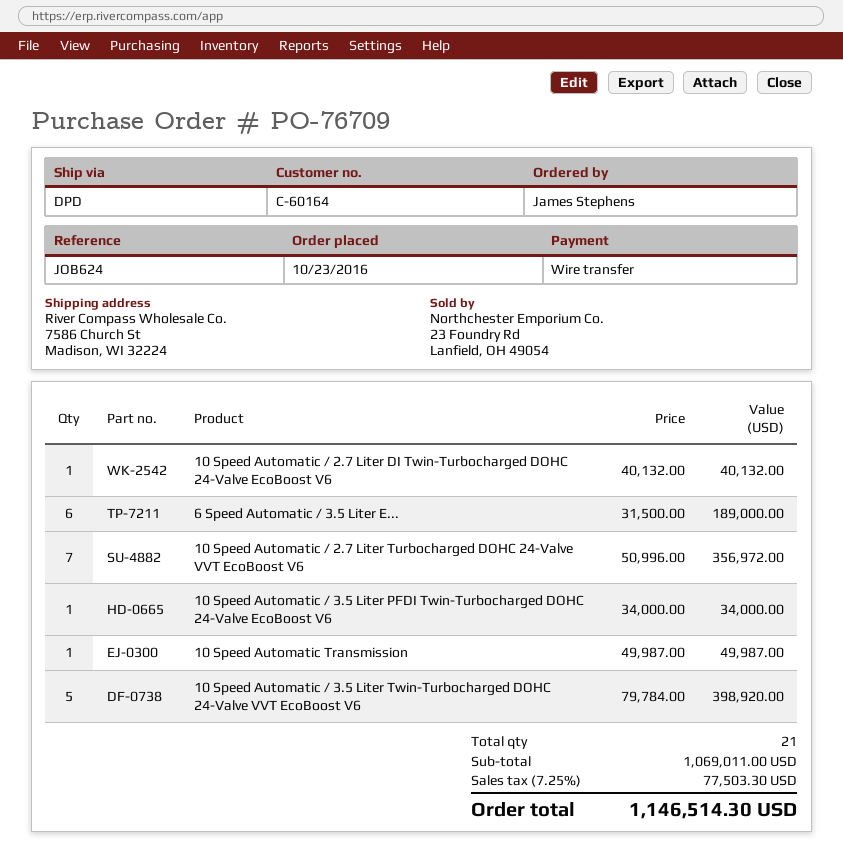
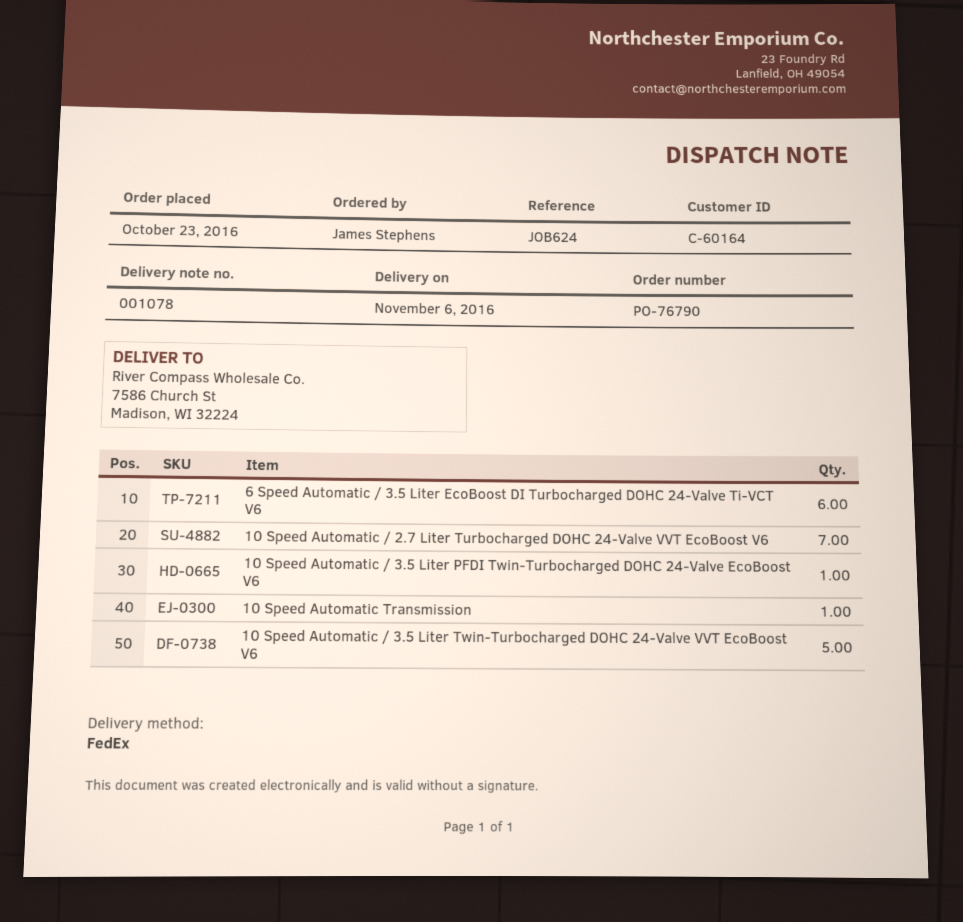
order number: PO-76709 -> PO-76790
shipping method: DPD -> FedEx
10 Speed Automatic / 2.7 Liter DI Twin-Turbocharged DOHC 24-Valve EcoBoost V6: 1 -> none

